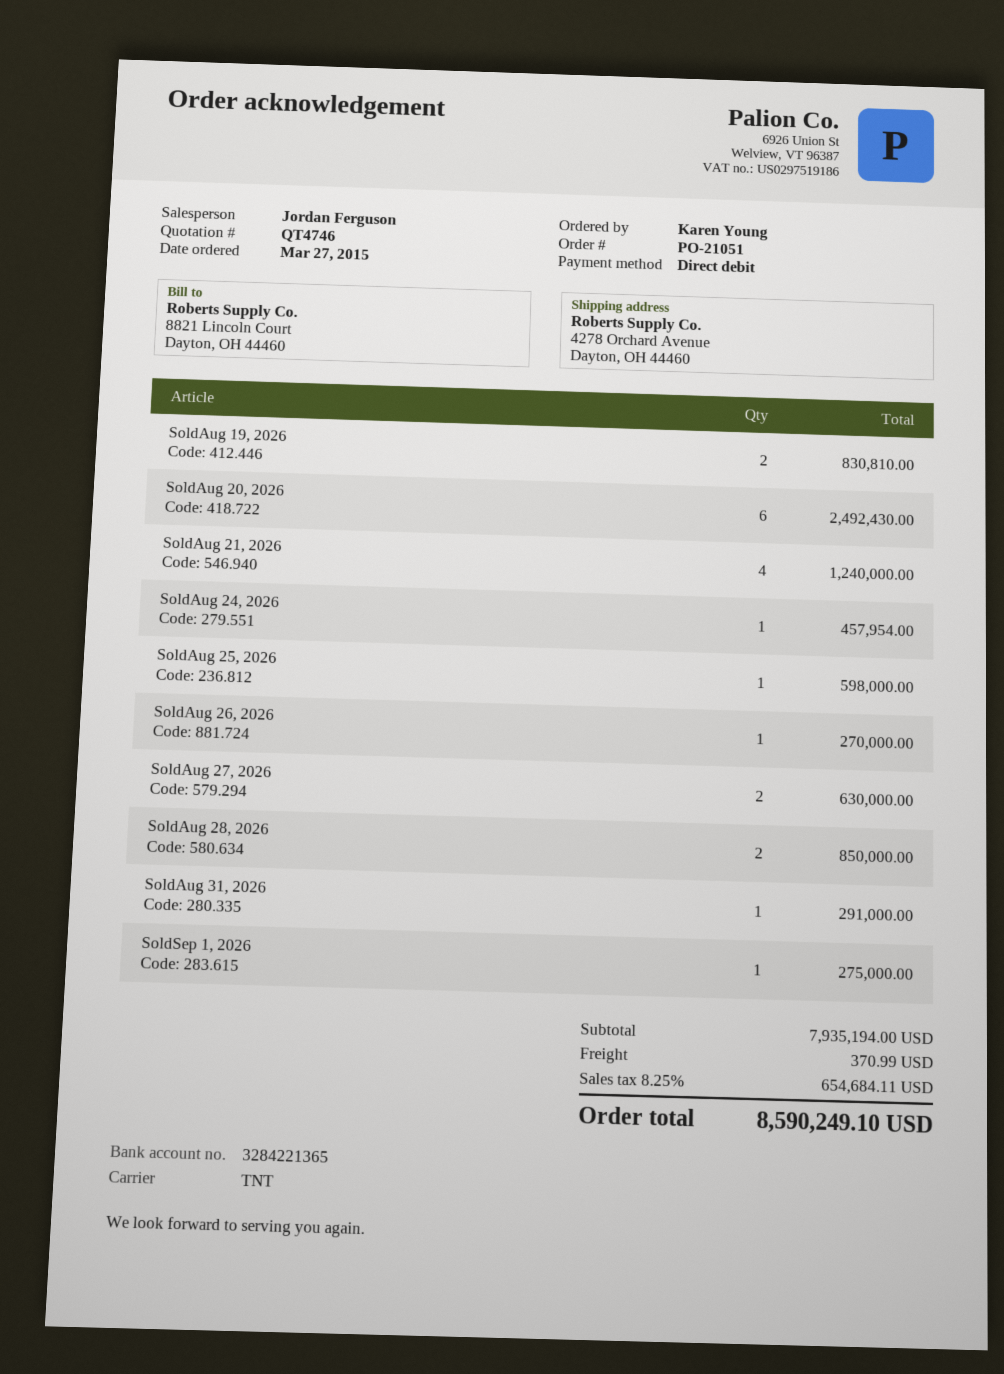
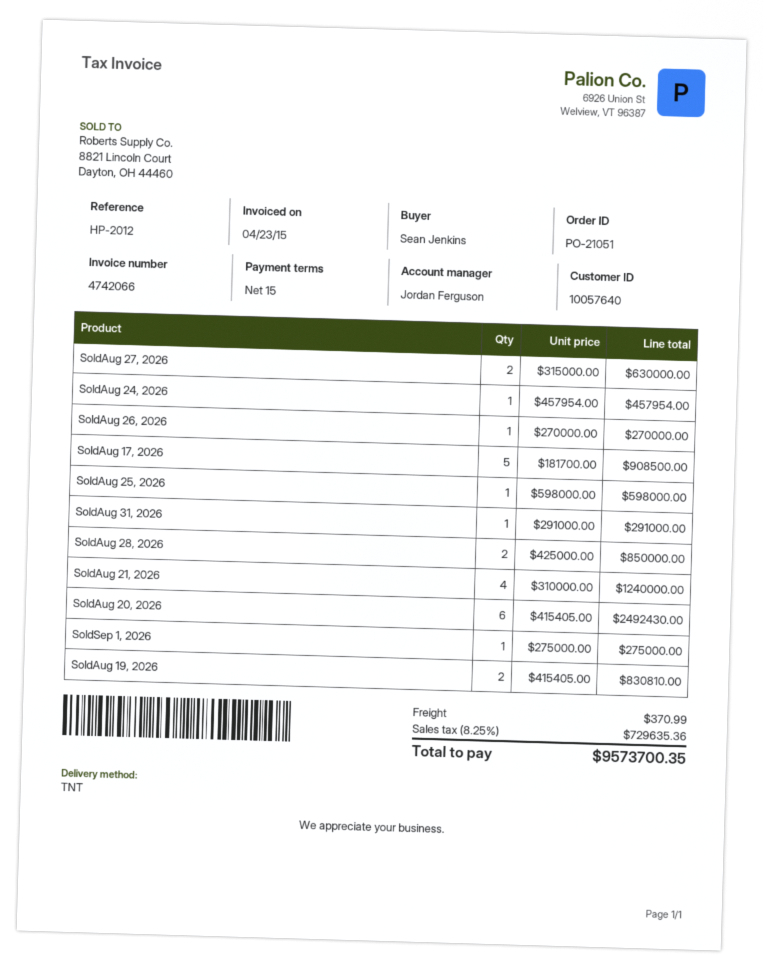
ordered by: Karen Young -> Sean Jenkins
SoldAug 17, 2026: none -> 5 for 908500.00
tax: 8.25% = 654684.11 -> 8.25% = 729635.36
total: 8590249.10 -> 9573700.35

